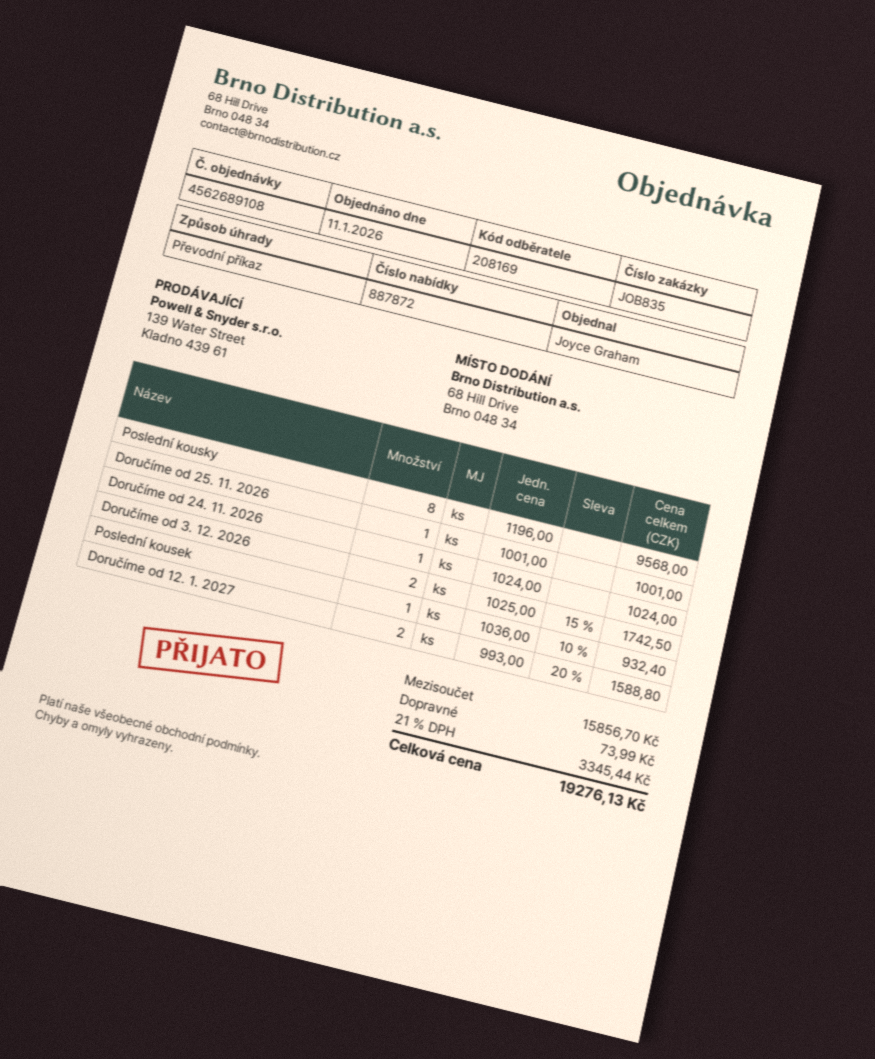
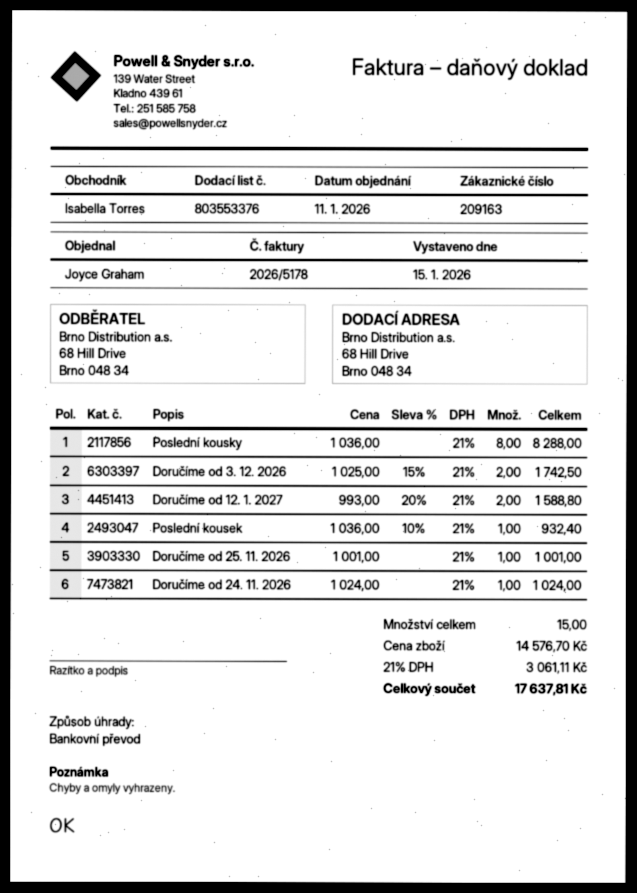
customer number: 208169 -> 209163
Poslední kousky: 8 x 1196.00 = 9568.00 -> 8 x 1036.00 = 8288.00
subtotal: 15856.70 -> 14576.70
shipping: 73.99 -> none
tax: 21% = 3345.44 -> 21% = 3061.11
total: 19276.13 -> 17637.81

